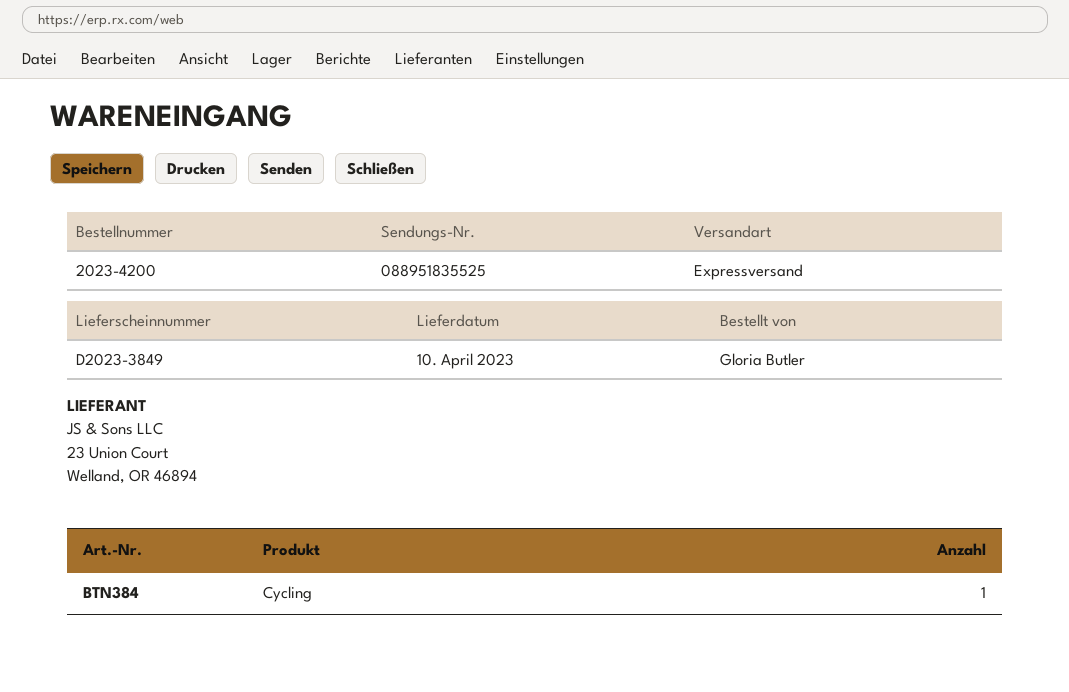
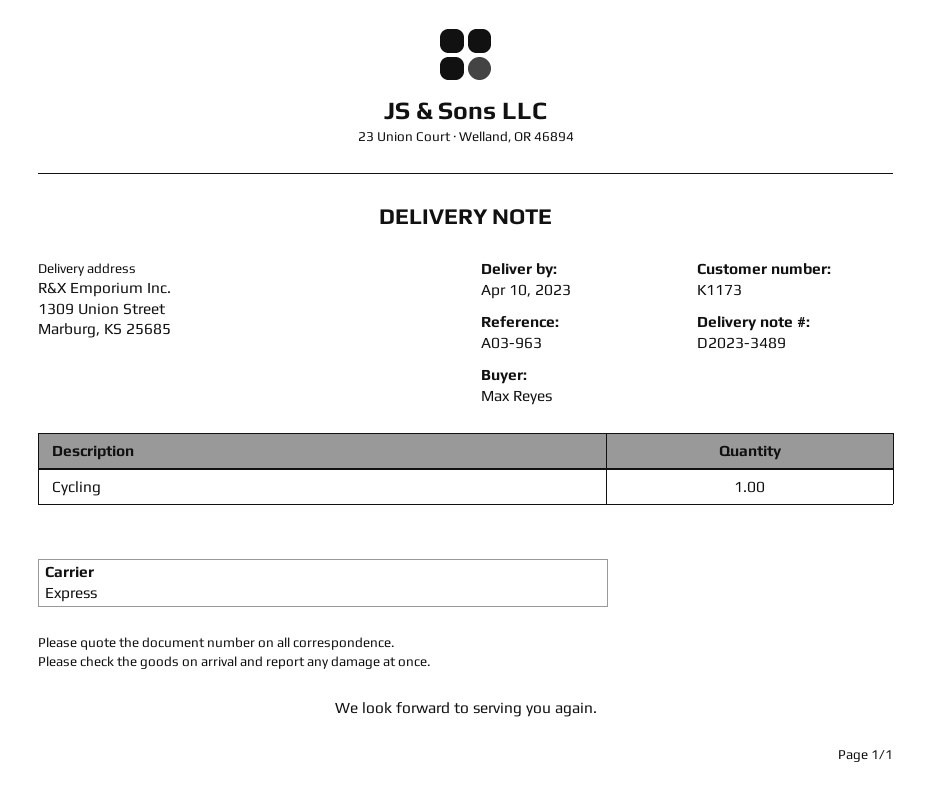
delivery note number: D2023-3849 -> D2023-3489
ordered by: Gloria Butler -> Max Reyes

